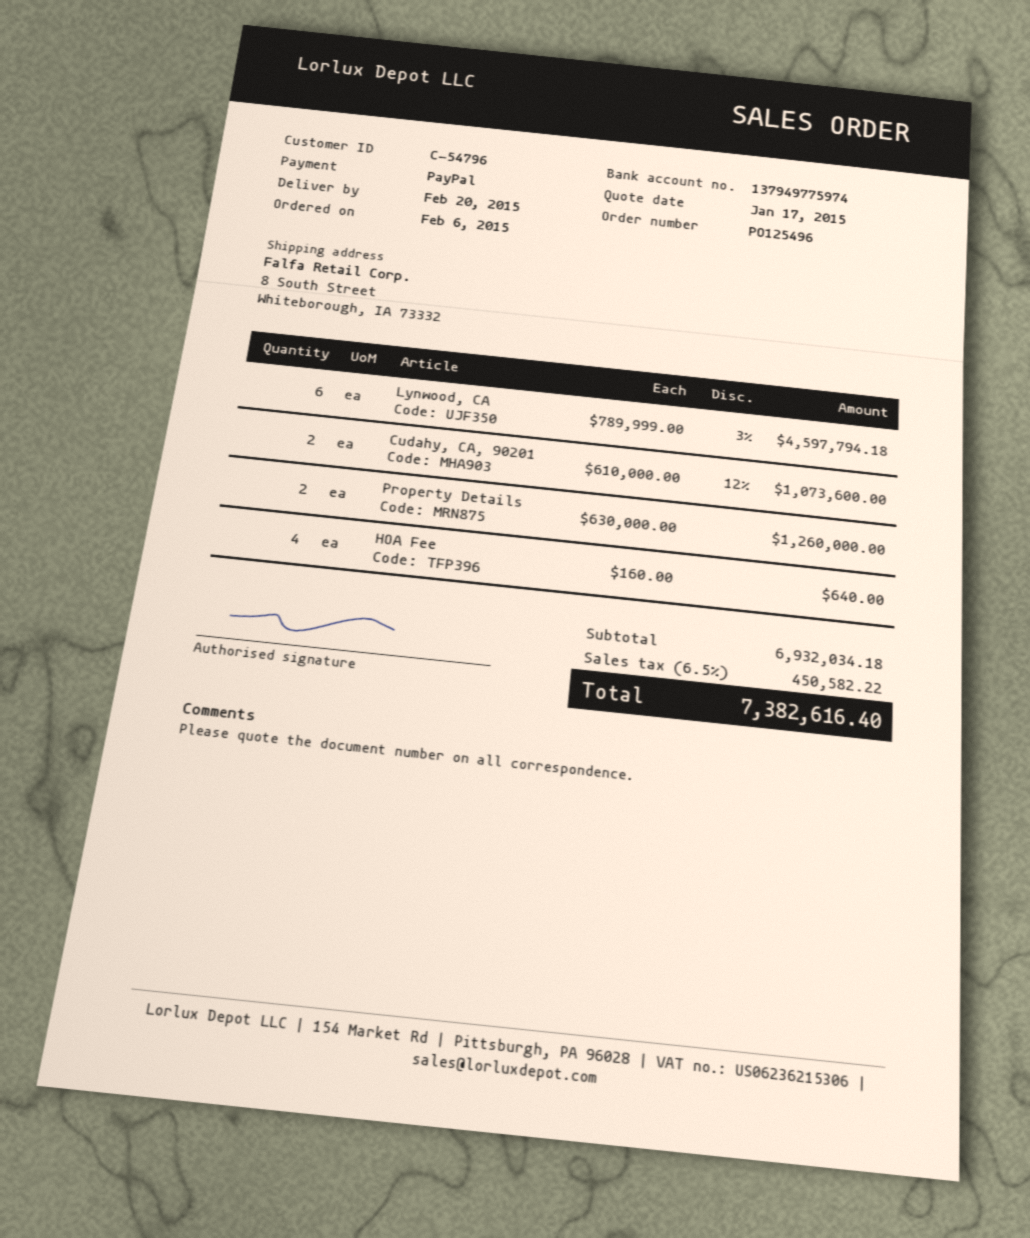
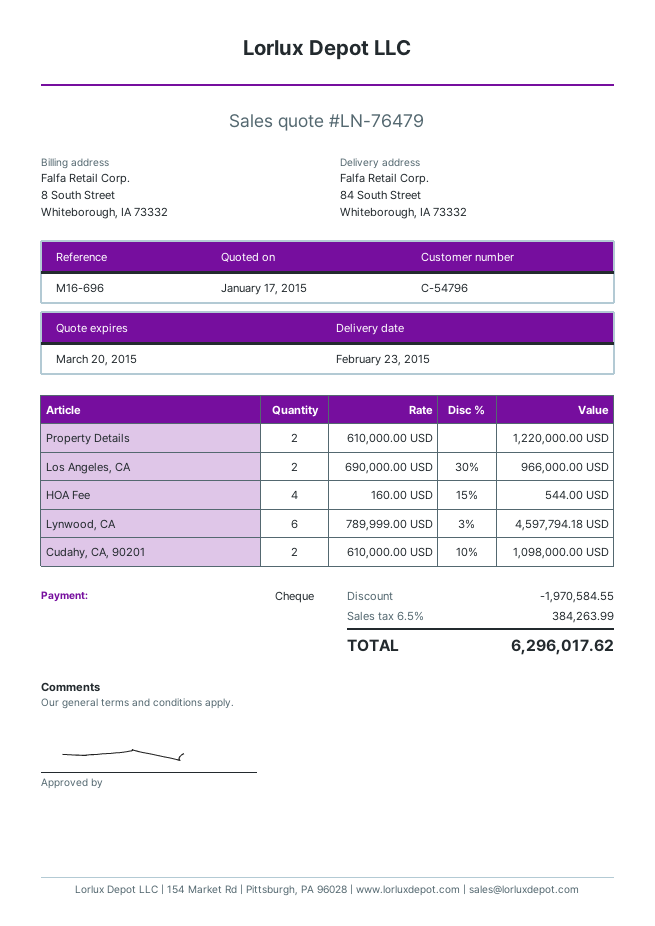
delivery date: 2015-02-20 -> 2015-02-23
payment method: PayPal -> cheque
ship to: 8 South Street, Whiteborough, IA 73332 -> 84 South Street, Whiteborough, IA 73332
Cudahy, CA, 90201: 2 x 610000.00 - 12% = 1073600.00 -> 2 x 610000.00 - 10% = 1098000.00
Property Details: 2 x 630000.00 = 1260000.00 -> 2 x 610000.00 = 1220000.00
HOA Fee: 4 x 160.00 = 640.00 -> 4 x 160.00 - 15% = 544.00
Los Angeles, CA: none -> 2 x 690000.00 - 30% = 966000.00
discount: none -> 1970584.55
tax: 6.5% = 450582.22 -> 6.5% = 384263.99
total: 7382616.40 -> 6296017.62

